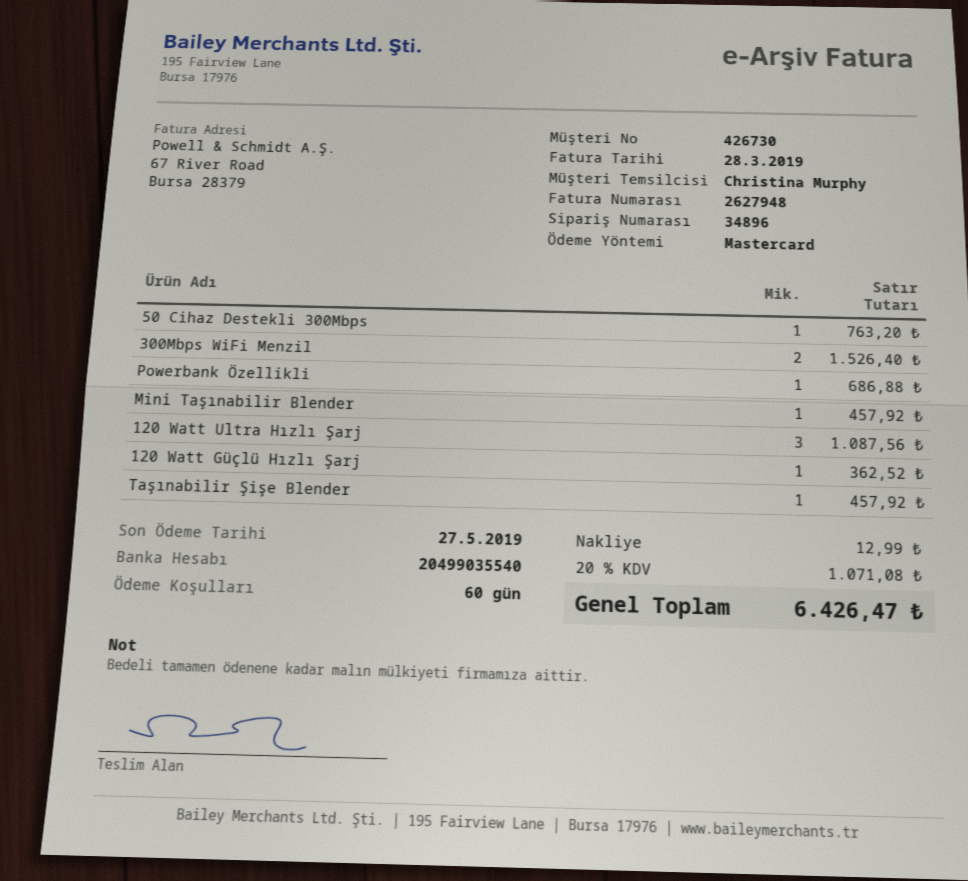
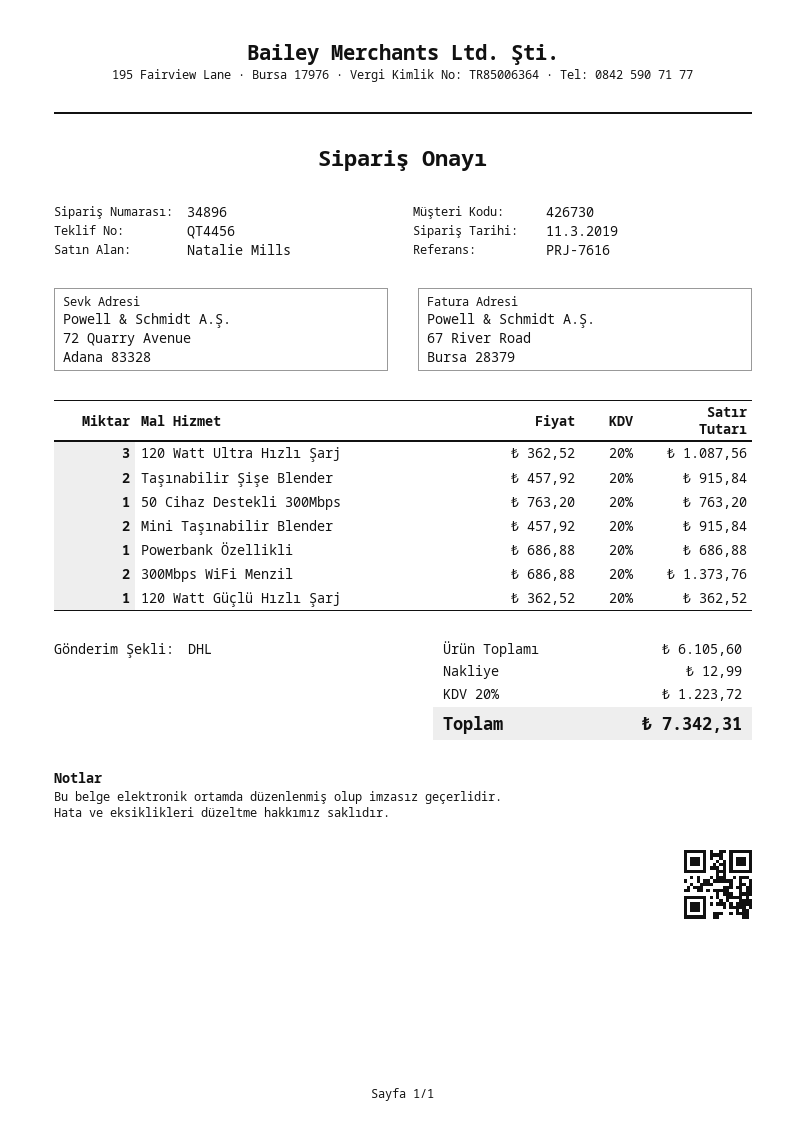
300Mbps WiFi Menzil: 2 for 1526.40 -> 2 for 1373.76
Mini Taşınabilir Blender: 1 for 457.92 -> 2 for 915.84
Taşınabilir Şişe Blender: 1 for 457.92 -> 2 for 915.84
tax: 20% = 1071.08 -> 20% = 1223.72
total: 6426.47 -> 7342.31

